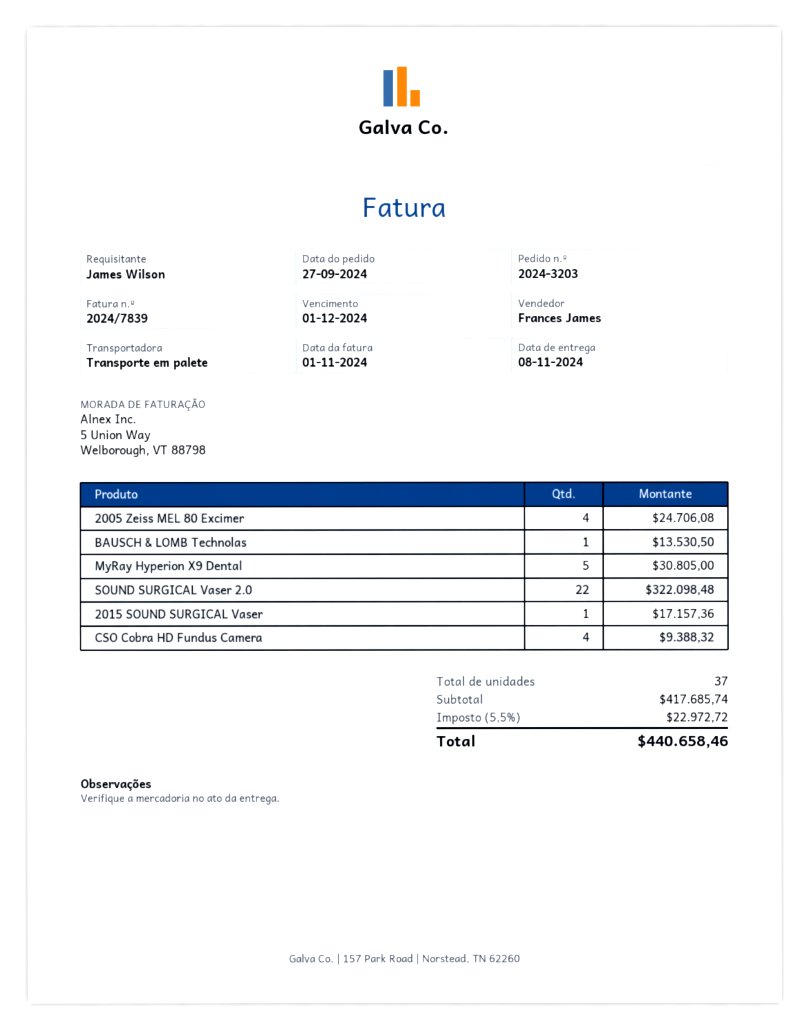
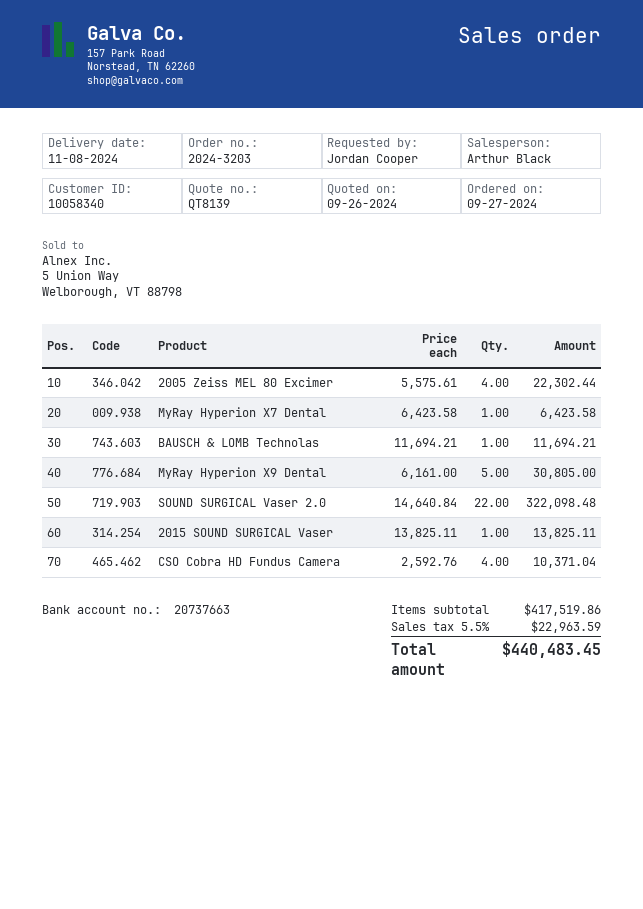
ordered by: James Wilson -> Jordan Cooper
sales rep: Frances James -> Arthur Black
2005 Zeiss MEL 80 Excimer: 4 for 24706.08 -> 4 for 22302.44
BAUSCH & LOMB Technolas: 1 for 13530.50 -> 1 for 11694.21
2015 SOUND SURGICAL Vaser: 1 for 17157.36 -> 1 for 13825.11
CSO Cobra HD Fundus Camera: 4 for 9388.32 -> 4 for 10371.04
MyRay Hyperion X7 Dental: none -> 1 for 6423.58
subtotal: 417685.74 -> 417519.86
tax: 5.5% = 22972.72 -> 5.5% = 22963.59
total: 440658.46 -> 440483.45

